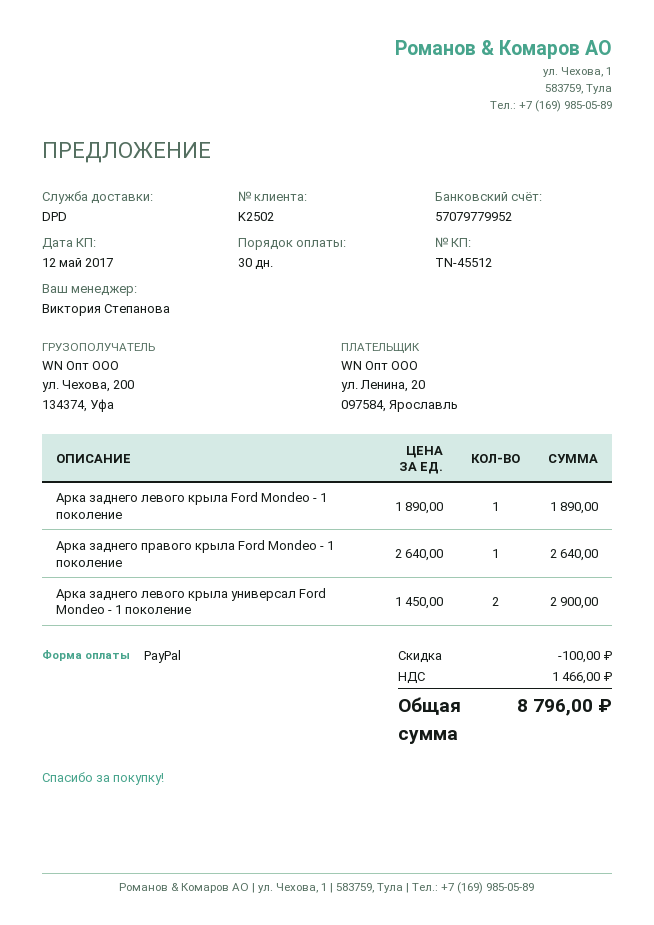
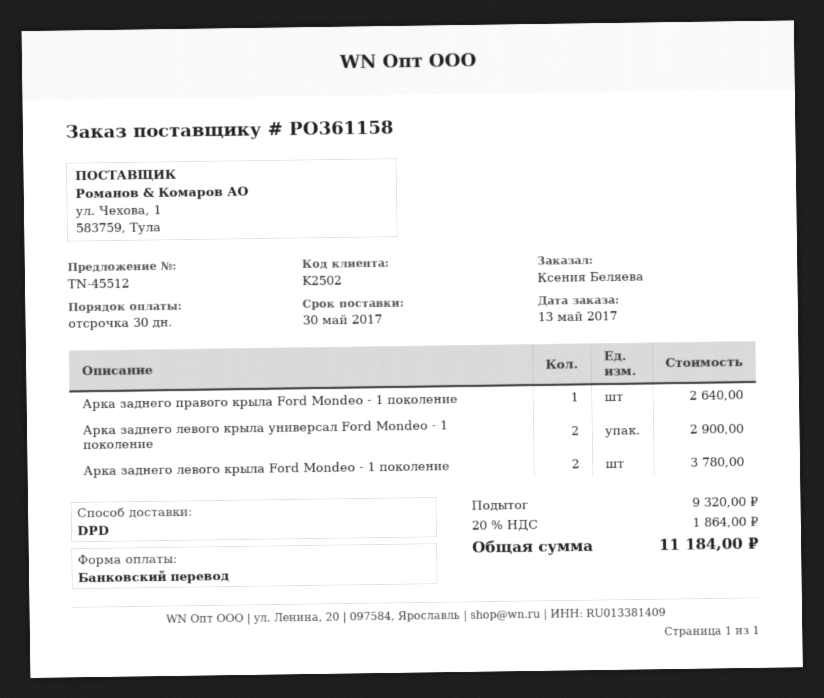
payment method: PayPal -> bank transfer
Арка заднего левого крыла Ford Mondeo - 1 поколение: 1 for 1890.00 -> 2 for 3780.00
discount: 100.00 -> none
tax: 1466.00 -> 1864.00
total: 8796.00 -> 11184.00

